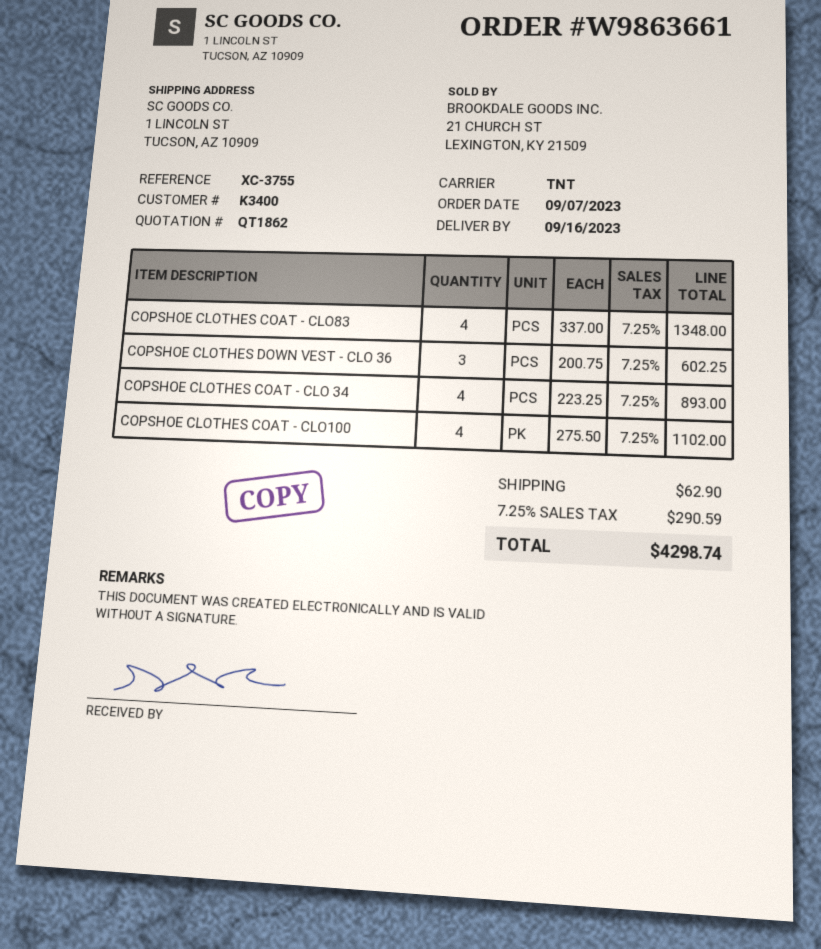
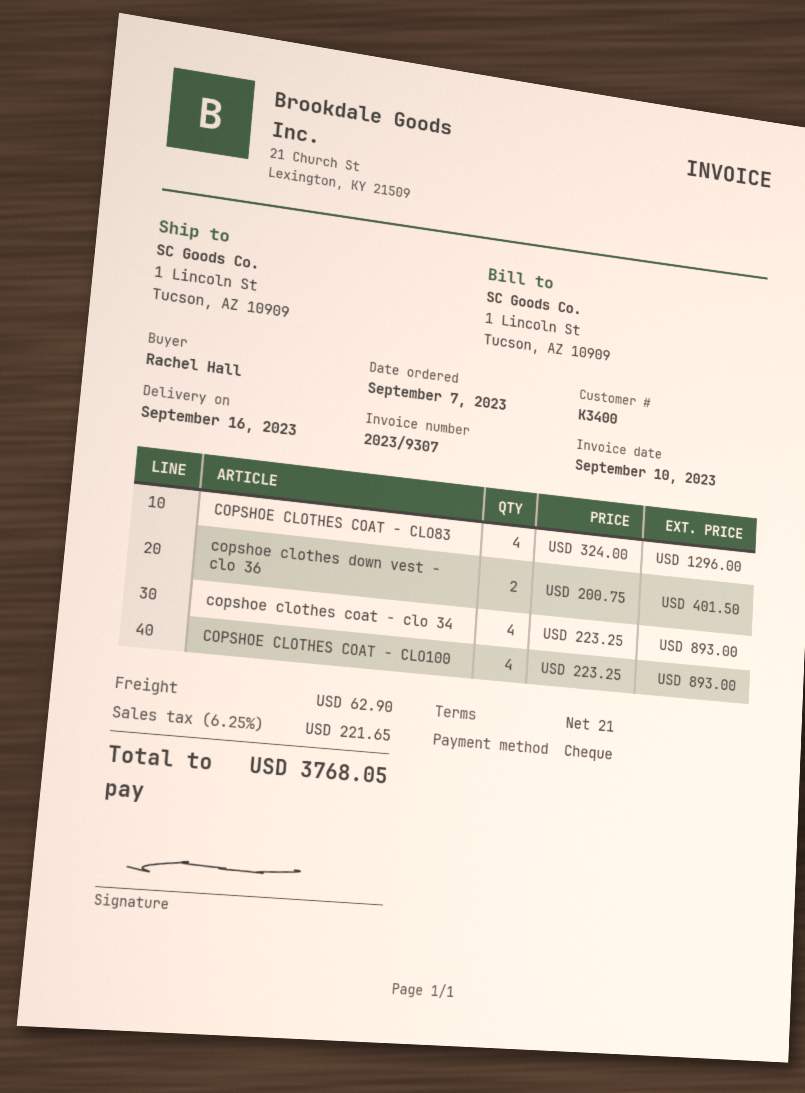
COPSHOE CLOTHES COAT - CLO83: 4 x 337.00 = 1348.00 -> 4 x 324.00 = 1296.00
COPSHOE CLOTHES DOWN VEST - CLO 36: 3 x 200.75 = 602.25 -> 2 x 200.75 = 401.50
COPSHOE CLOTHES COAT - CLO100: 4 x 275.50 = 1102.00 -> 4 x 223.25 = 893.00
tax: 7.25% = 290.59 -> 6.25% = 221.65
total: 4298.74 -> 3768.05

